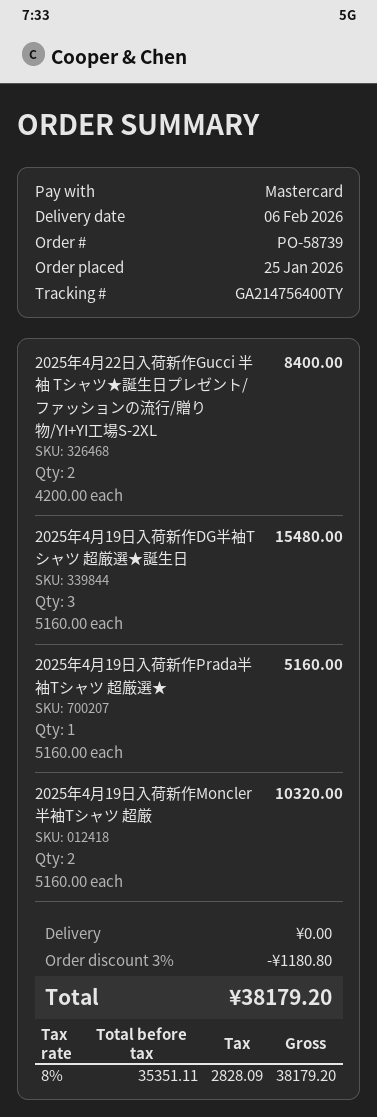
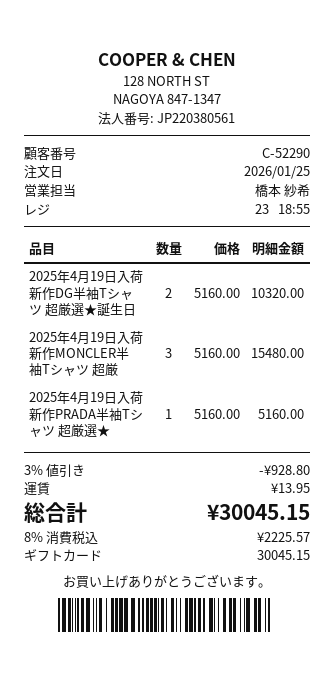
payment method: Mastercard -> gift card
2025年4月22日入荷新作Gucci 半袖 Tシャツ★誕生日プレゼント/ファッションの流行/贈り物/YI+YI工場S-2XL: 2 x 4200.00 = 8400.00 -> none
2025年4月19日入荷新作DG半袖Tシャツ 超厳選★誕生日: 3 x 5160.00 = 15480.00 -> 2 x 5160.00 = 10320.00
2025年4月19日入荷新作Moncler半袖Tシャツ 超厳: 2 x 5160.00 = 10320.00 -> 3 x 5160.00 = 15480.00
discount: 3% = 1180.80 -> 3% = 928.80
shipping: 0.00 -> 13.95
tax: 8% = 2828.09 -> 8% = 2225.57
total: 38179.20 -> 30045.15

